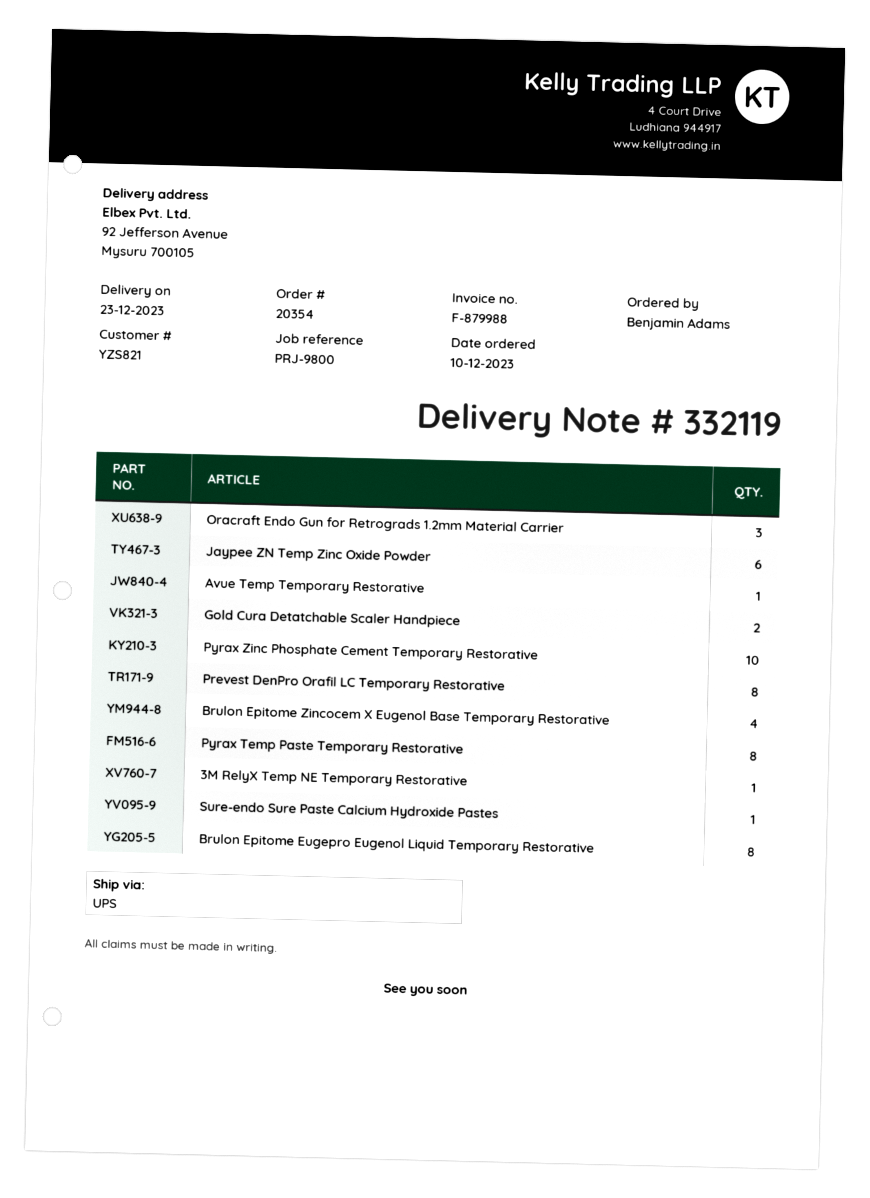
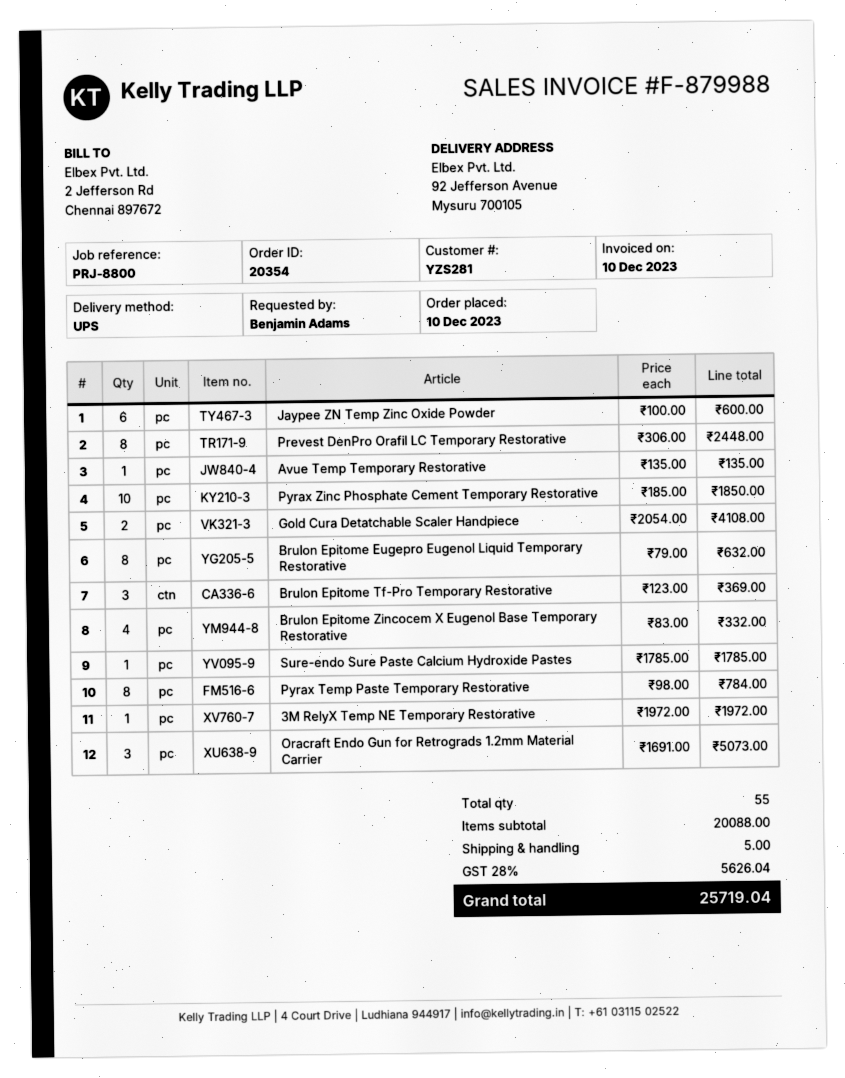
customer number: YZS821 -> YZS281
reference: PRJ-9800 -> PRJ-8800
Brulon Epitome Tf-Pro Temporary Restorative: none -> 3

